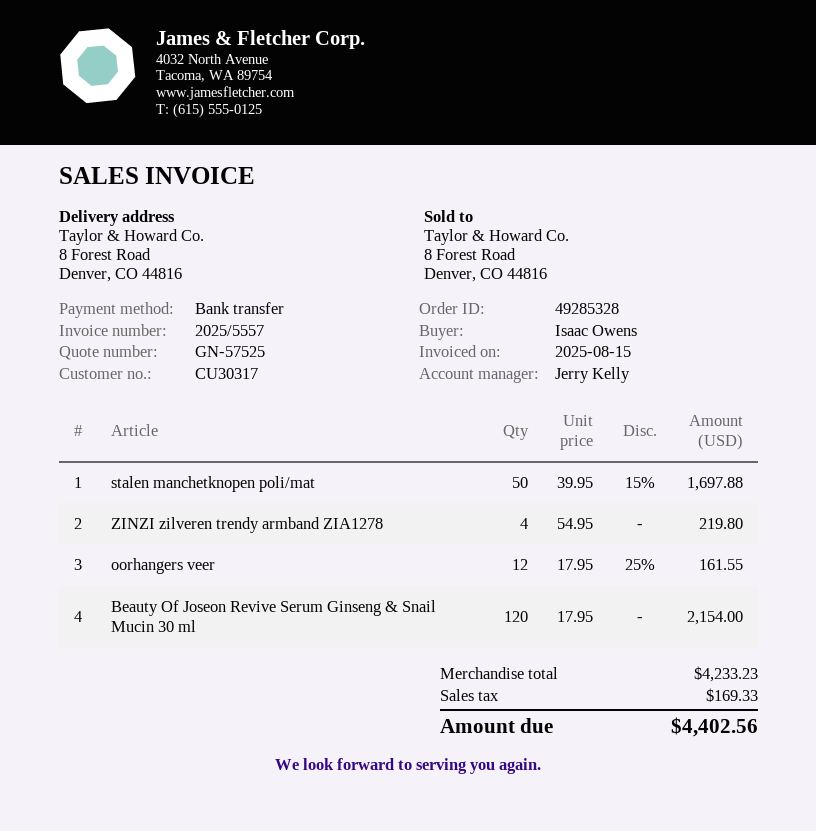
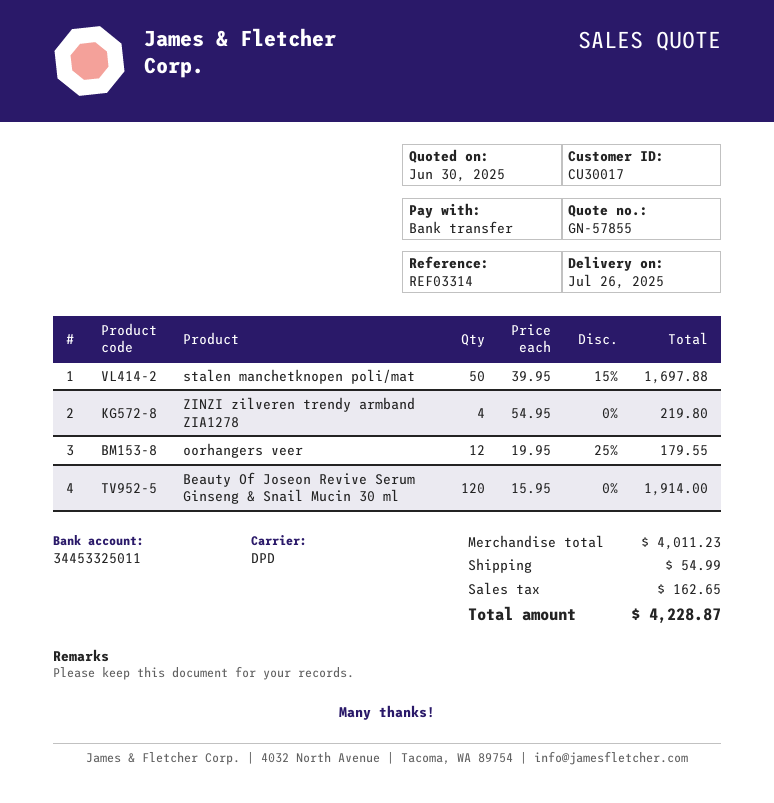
quote number: GN-57525 -> GN-57855
customer number: CU30317 -> CU30017
oorhangers veer: 12 x 17.95 - 25% = 161.55 -> 12 x 19.95 - 25% = 179.55
Beauty Of Joseon Revive Serum Ginseng & Snail Mucin 30 ml: 120 x 17.95 = 2154.00 -> 120 x 15.95 = 1914.00
subtotal: 4233.23 -> 4011.23
shipping: none -> 54.99
tax: 169.33 -> 162.65
total: 4402.56 -> 4228.87

